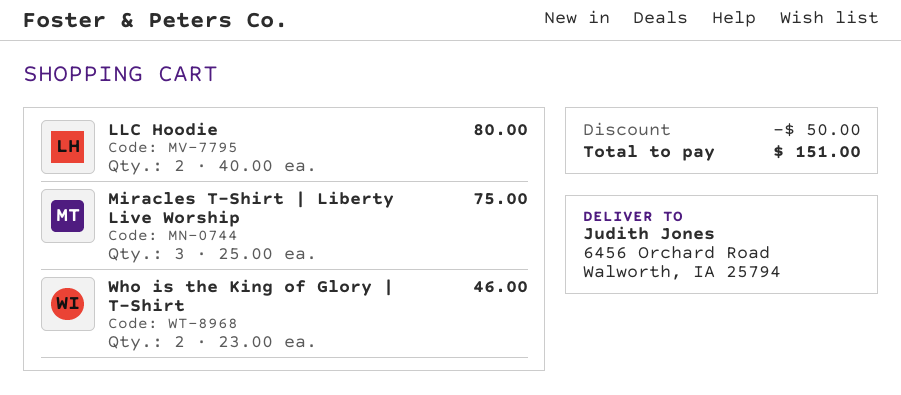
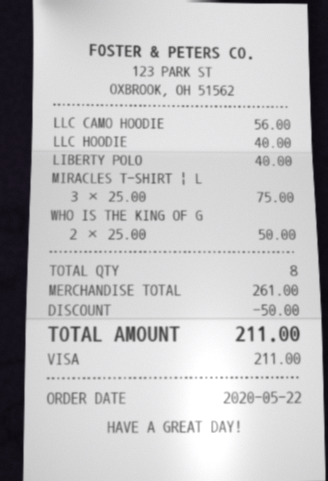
LLC Hoodie: 2 x 40.00 = 80.00 -> 1 x 40.00 = 40.00
Who is the King of Glory | T-Shirt: 2 x 23.00 = 46.00 -> 2 x 25.00 = 50.00
LLC CAMO HOODIE: none -> 1 x 56.00 = 56.00
LIBERTY POLO: none -> 1 x 40.00 = 40.00
total: 151.00 -> 211.00

